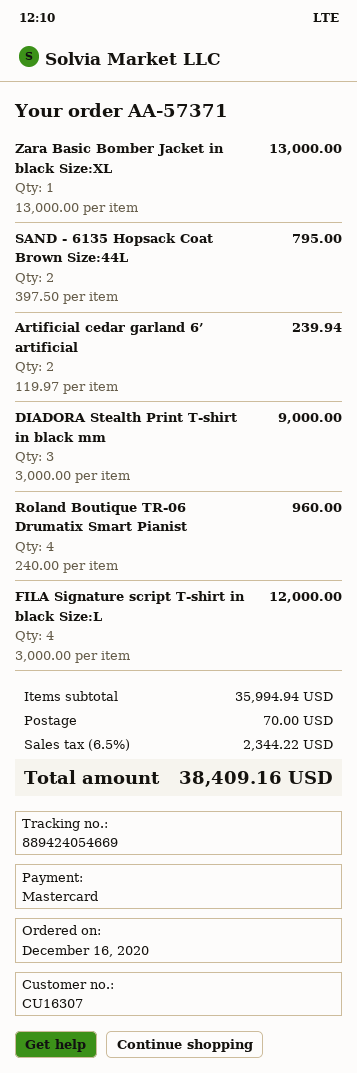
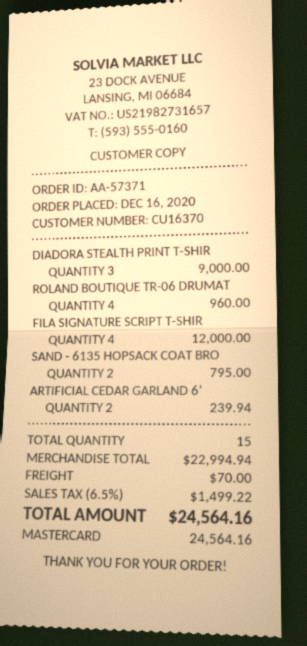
customer number: CU16307 -> CU16370
Zara Basic Bomber Jacket in black Size:XL: 1 for 13000.00 -> none
subtotal: 35994.94 -> 22994.94
tax: 6.5% = 2344.22 -> 6.5% = 1499.22
total: 38409.16 -> 24564.16

